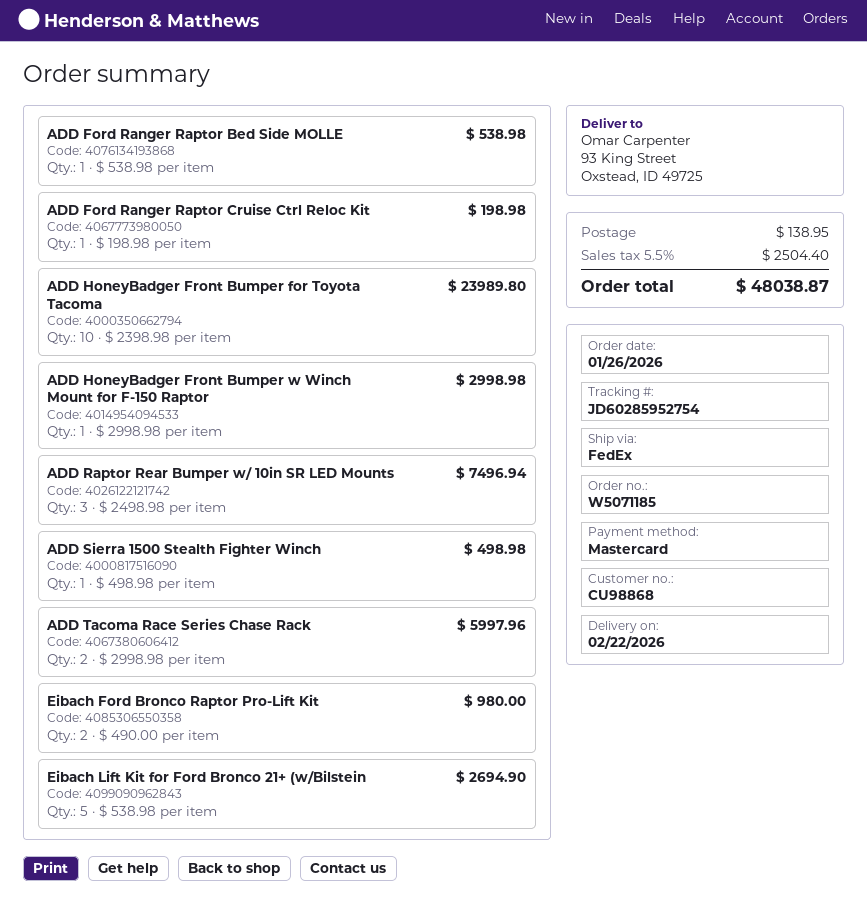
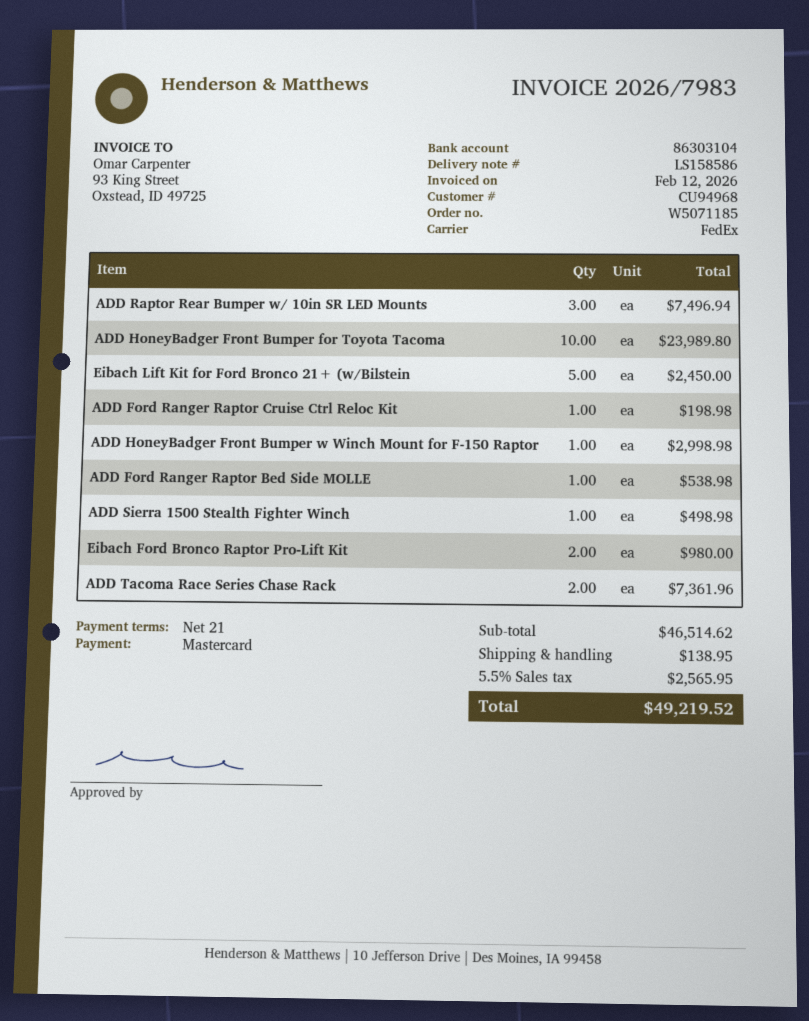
customer number: CU98868 -> CU94968
ADD Tacoma Race Series Chase Rack: 2 for 5997.96 -> 2 for 7361.96
Eibach Lift Kit for Ford Bronco 21+ (w/Bilstein: 5 for 2694.90 -> 5 for 2450.00
tax: 5.5% = 2504.40 -> 5.5% = 2565.95
total: 48038.87 -> 49219.52

